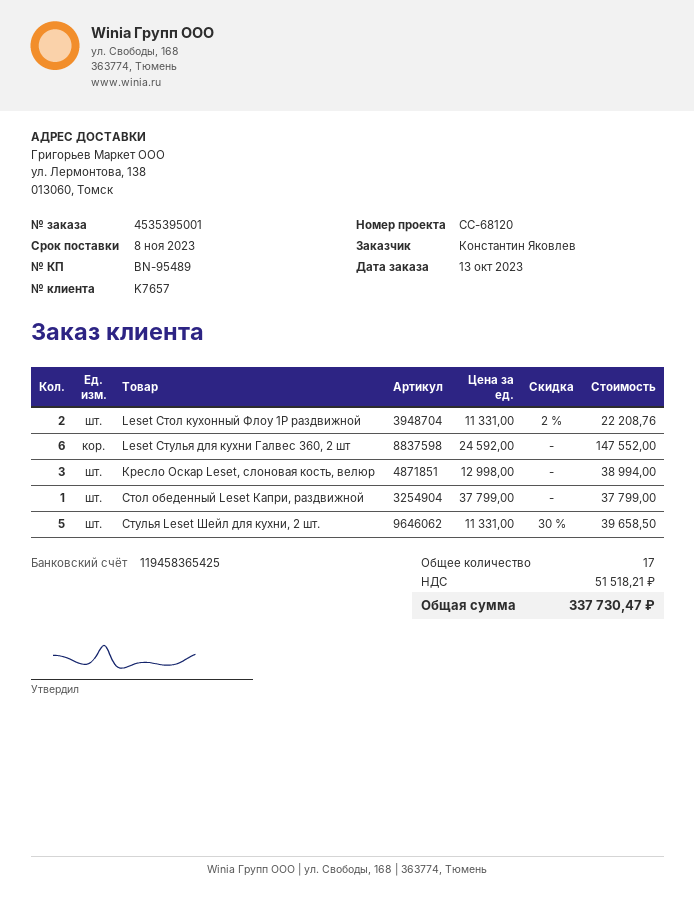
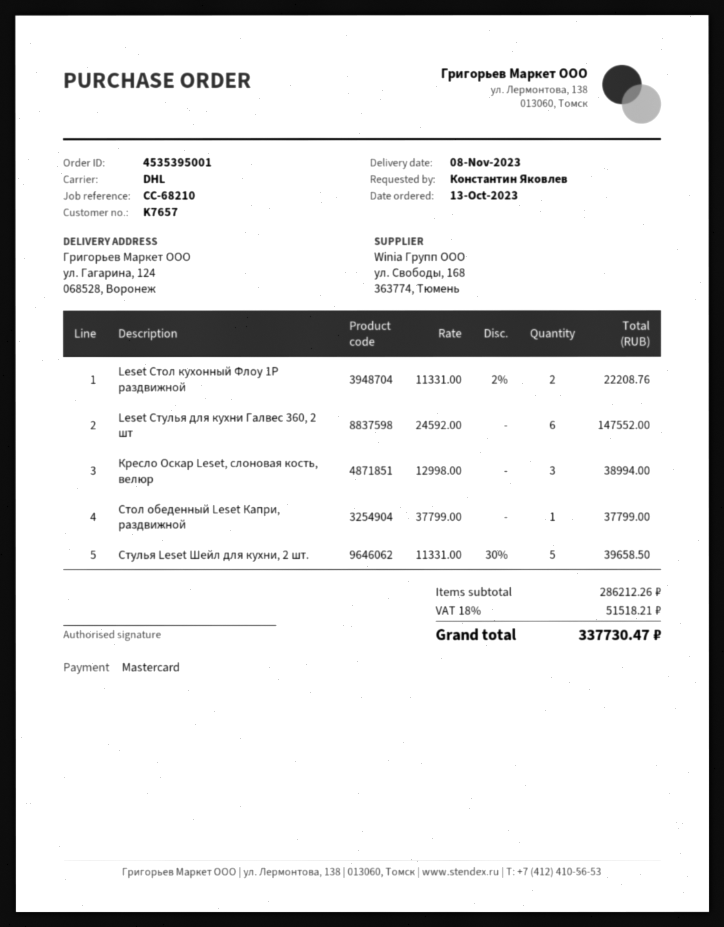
reference: CC-68120 -> CC-68210
ship to: ул. Лермонтова, 138, 013060, Томск -> ул. Гагарина, 124, 068528, Воронеж

